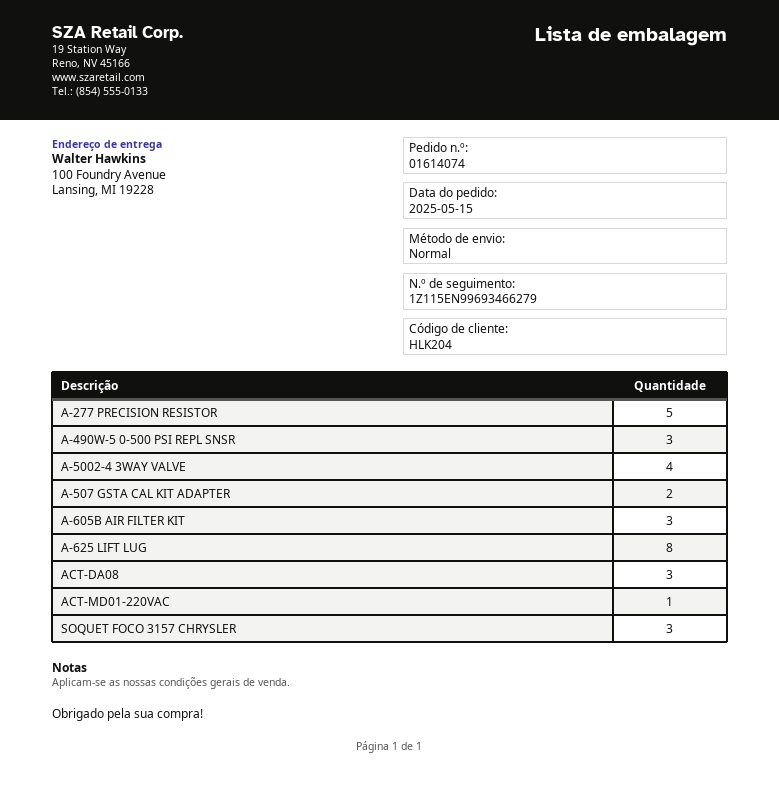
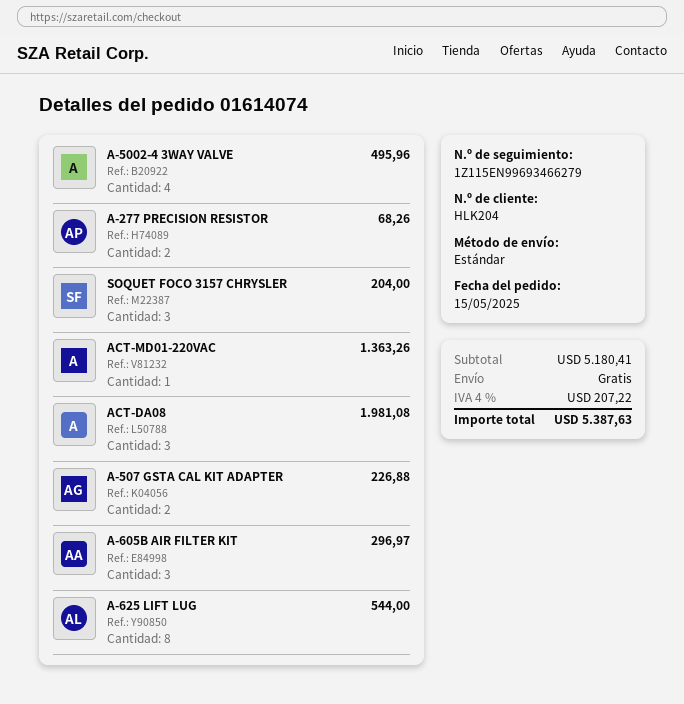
A-277 PRECISION RESISTOR: 5 -> 2
A-490W-5 0-500 PSI REPL SNSR: 3 -> none

